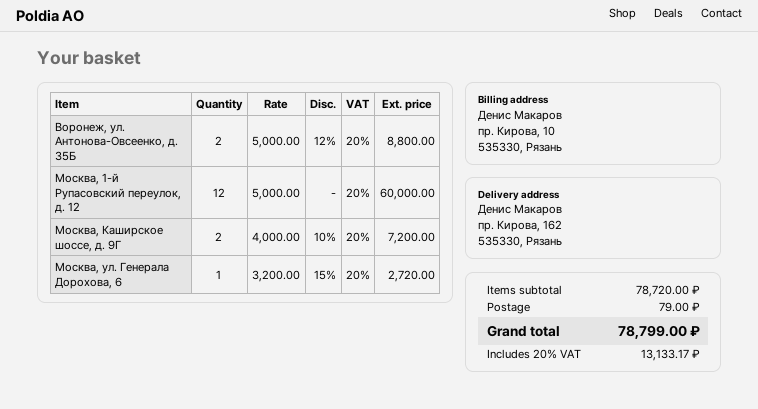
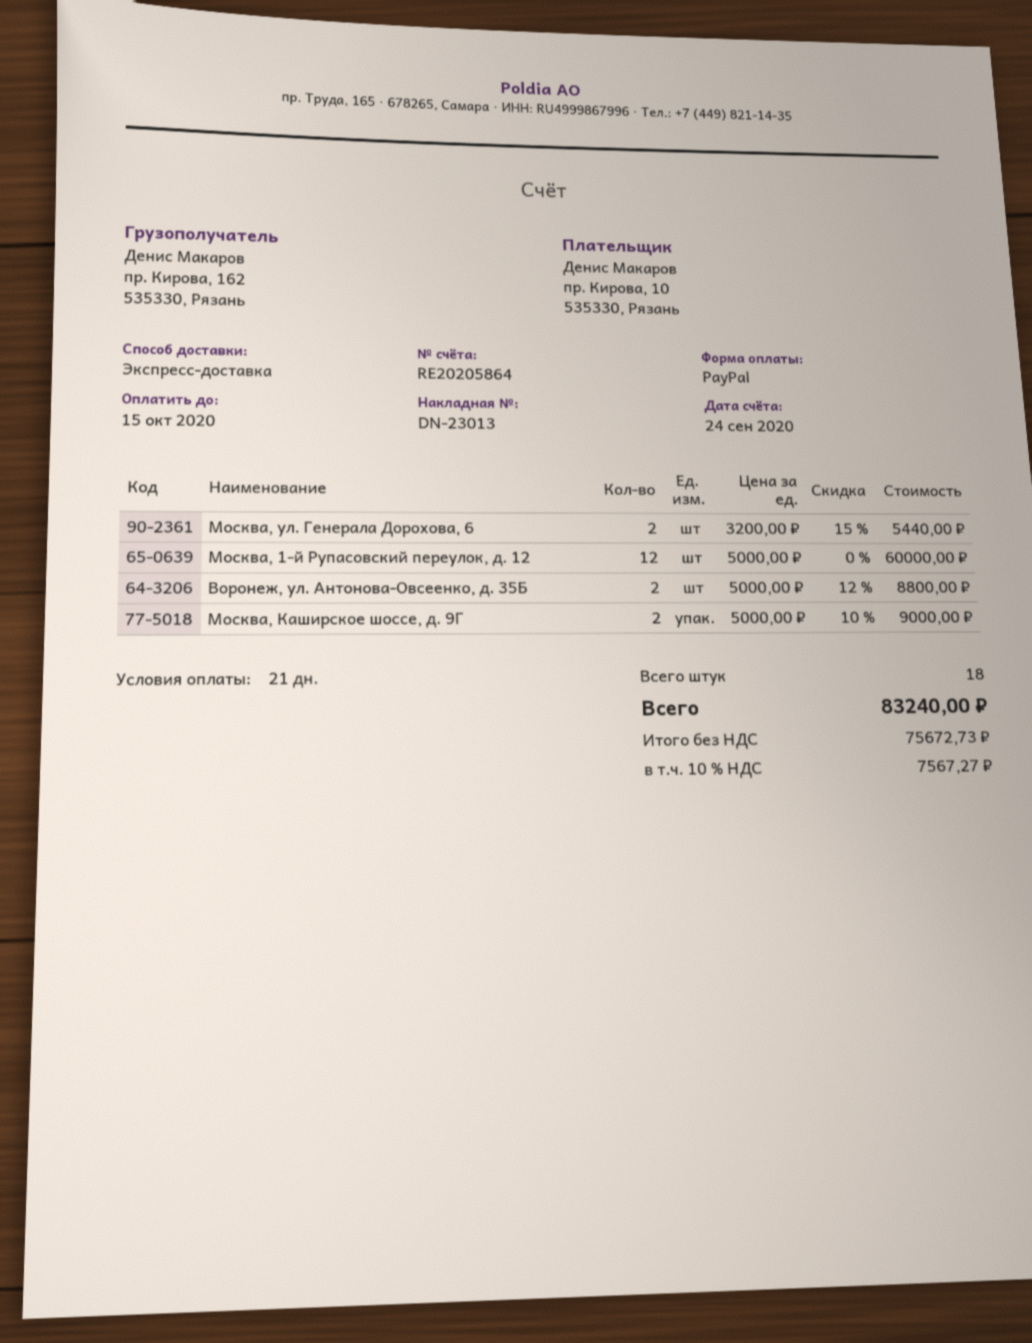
Москва, Каширское шоссе, д. 9Г: 2 x 4000.00 - 10% = 7200.00 -> 2 x 5000.00 - 10% = 9000.00
Москва, ул. Генерала Дорохова, 6: 1 x 3200.00 - 15% = 2720.00 -> 2 x 3200.00 - 15% = 5440.00
shipping: 79.00 -> none
tax: 20% = 13133.17 -> 10% = 7567.27
total: 78799.00 -> 83240.00

